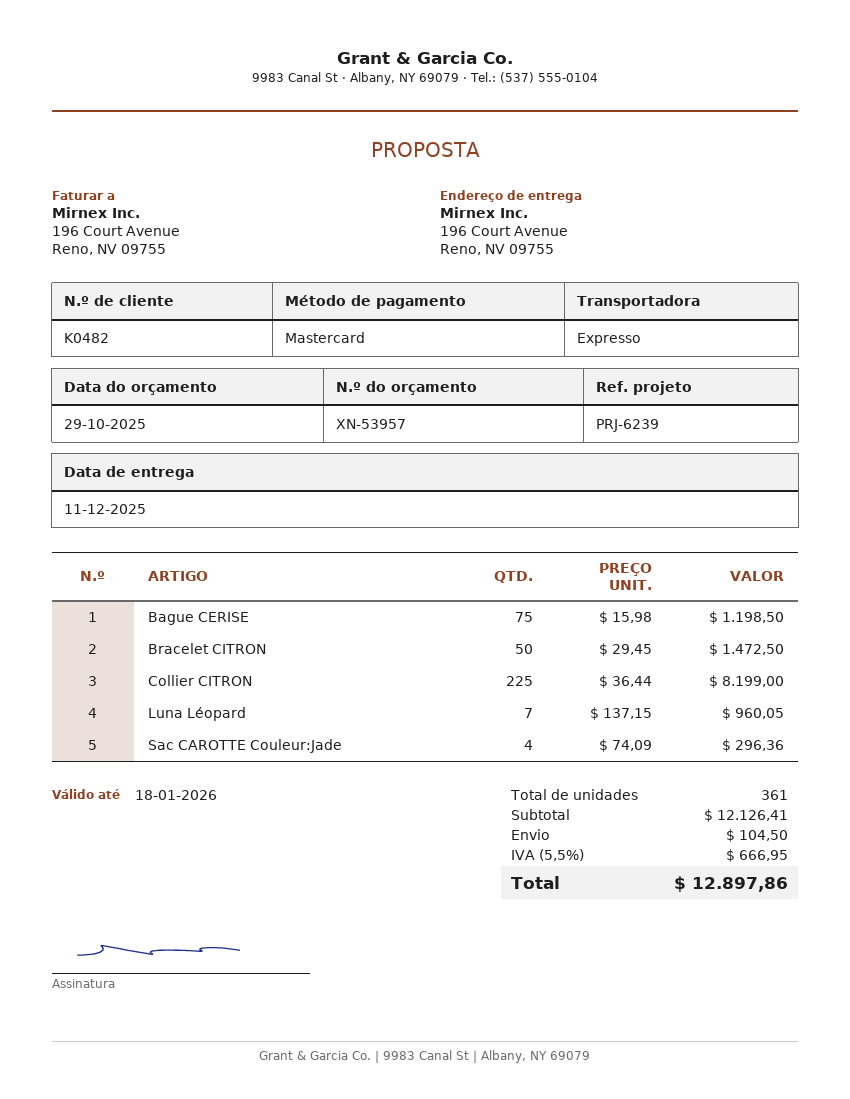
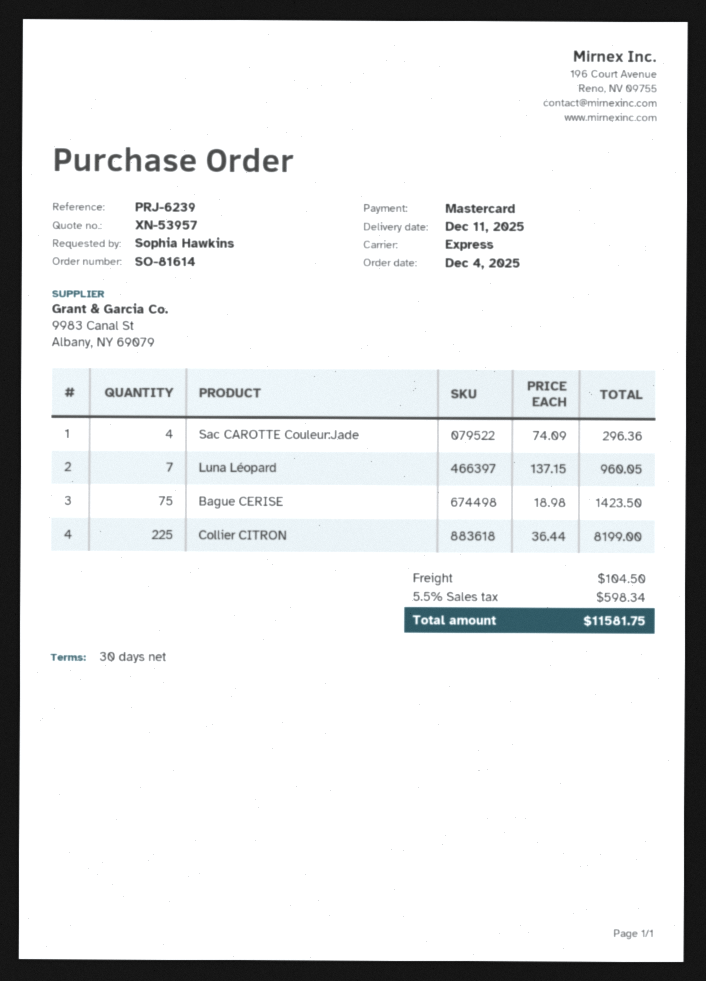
Bague CERISE: 75 x 15.98 = 1198.50 -> 75 x 18.98 = 1423.50
Bracelet CITRON: 50 x 29.45 = 1472.50 -> none
tax: 5.5% = 666.95 -> 5.5% = 598.34
total: 12897.86 -> 11581.75

